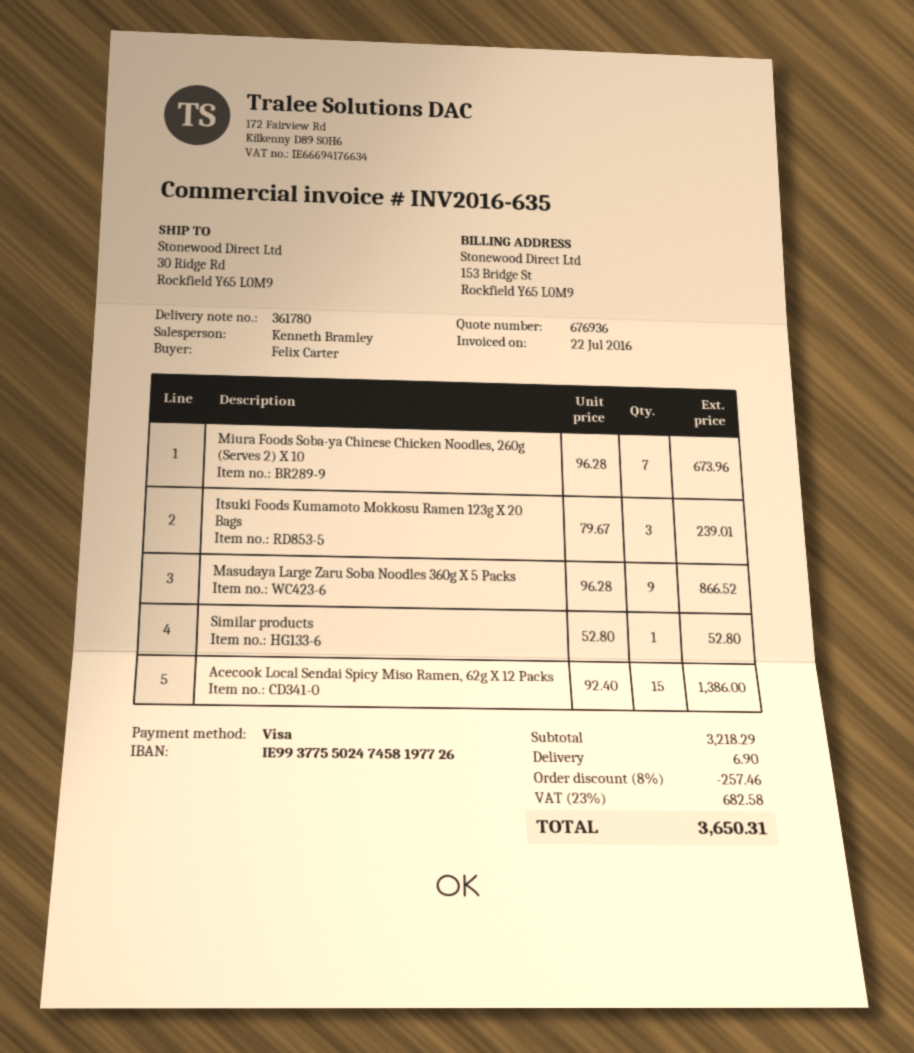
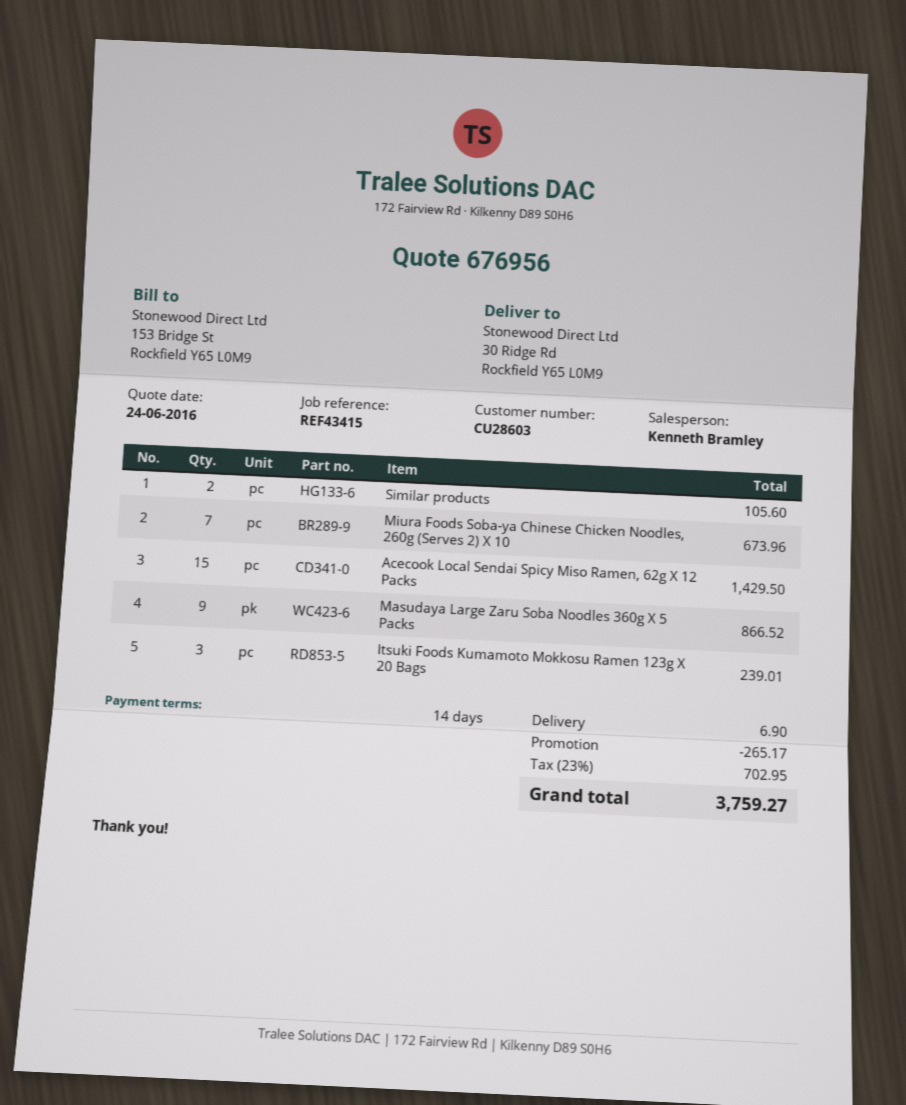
quote number: 676936 -> 676956
Similar products: 1 for 52.80 -> 2 for 105.60
Acecook Local Sendai Spicy Miso Ramen, 62g X 12 Packs: 15 for 1386.00 -> 15 for 1429.50
discount: 257.46 -> 265.17
tax: 23% = 682.58 -> 23% = 702.95
total: 3650.31 -> 3759.27

